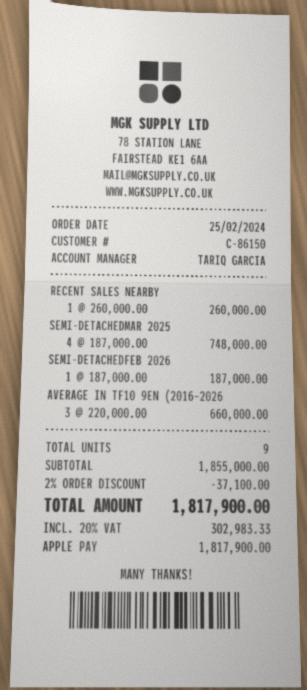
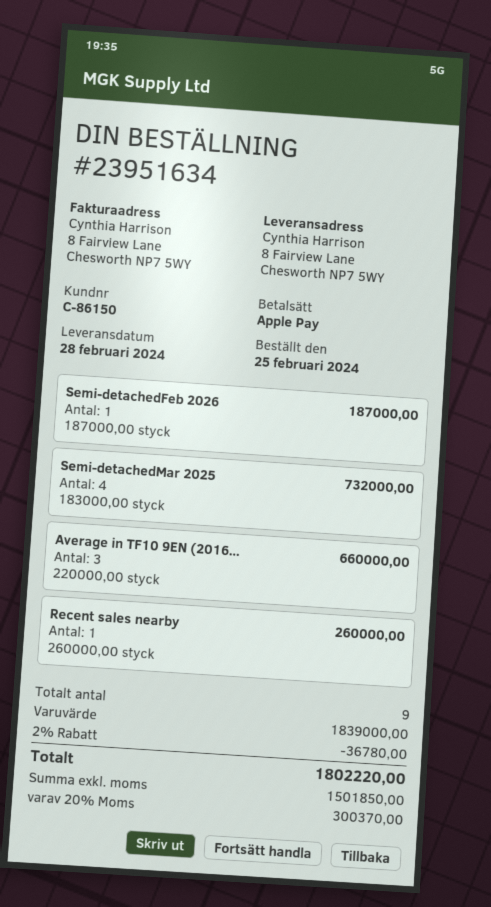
SEMI-DETACHEDMAR 2025: 4 x 187000.00 = 748000.00 -> 4 x 183000.00 = 732000.00
subtotal: 1855000.00 -> 1839000.00
discount: 2% = 37100.00 -> 2% = 36780.00
tax: 20% = 302983.33 -> 20% = 300370.00
total: 1817900.00 -> 1802220.00

